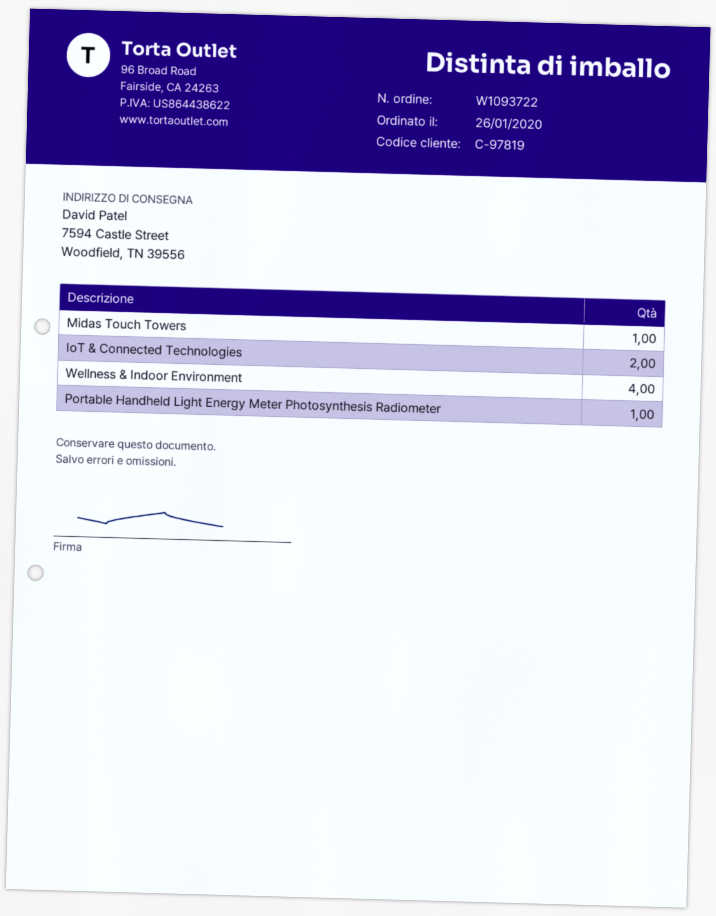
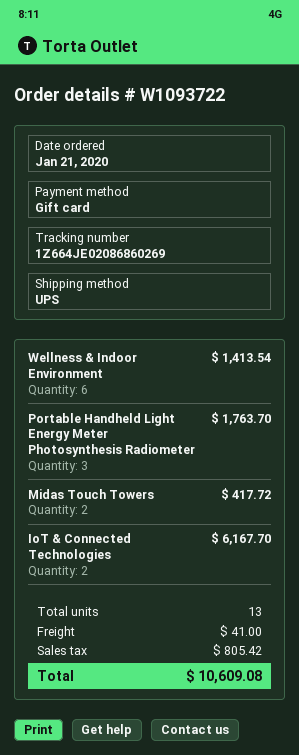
order date: 2020-01-26 -> 2020-01-21
Midas Touch Towers: 1 -> 2
Wellness & Indoor Environment: 4 -> 6
Portable Handheld Light Energy Meter Photosynthesis Radiometer: 1 -> 3

